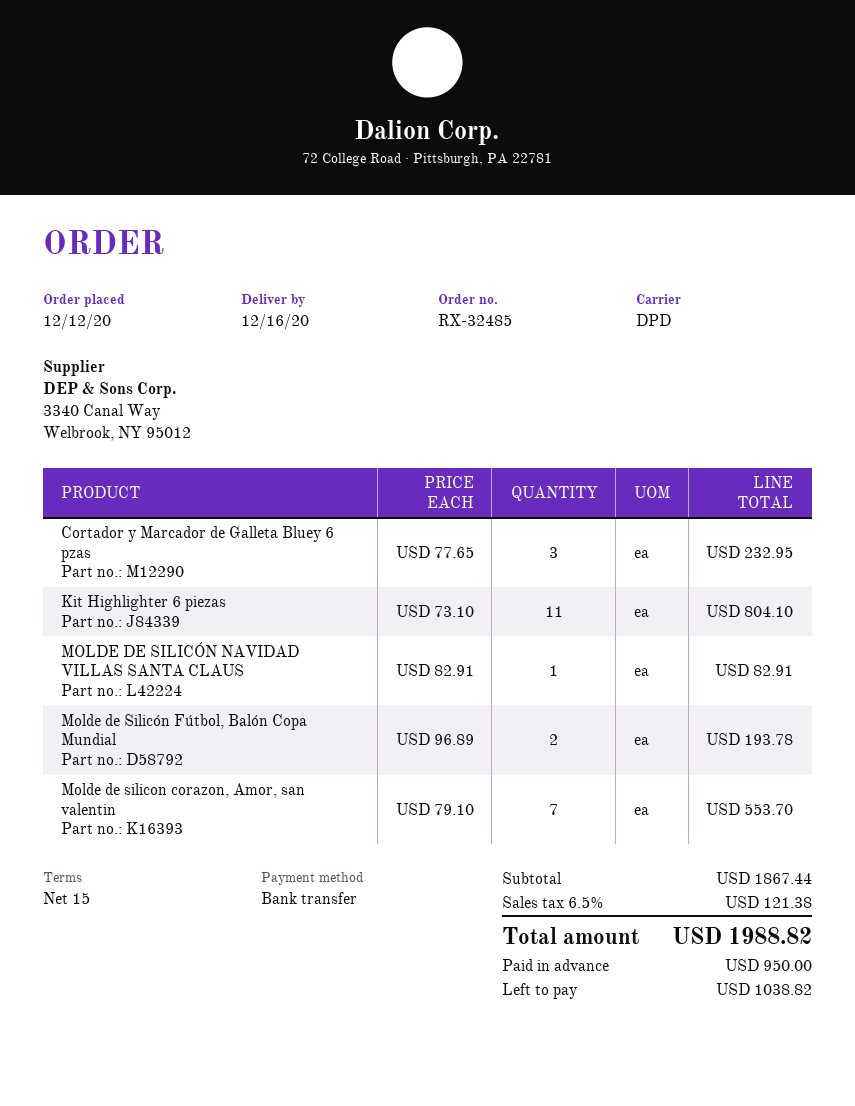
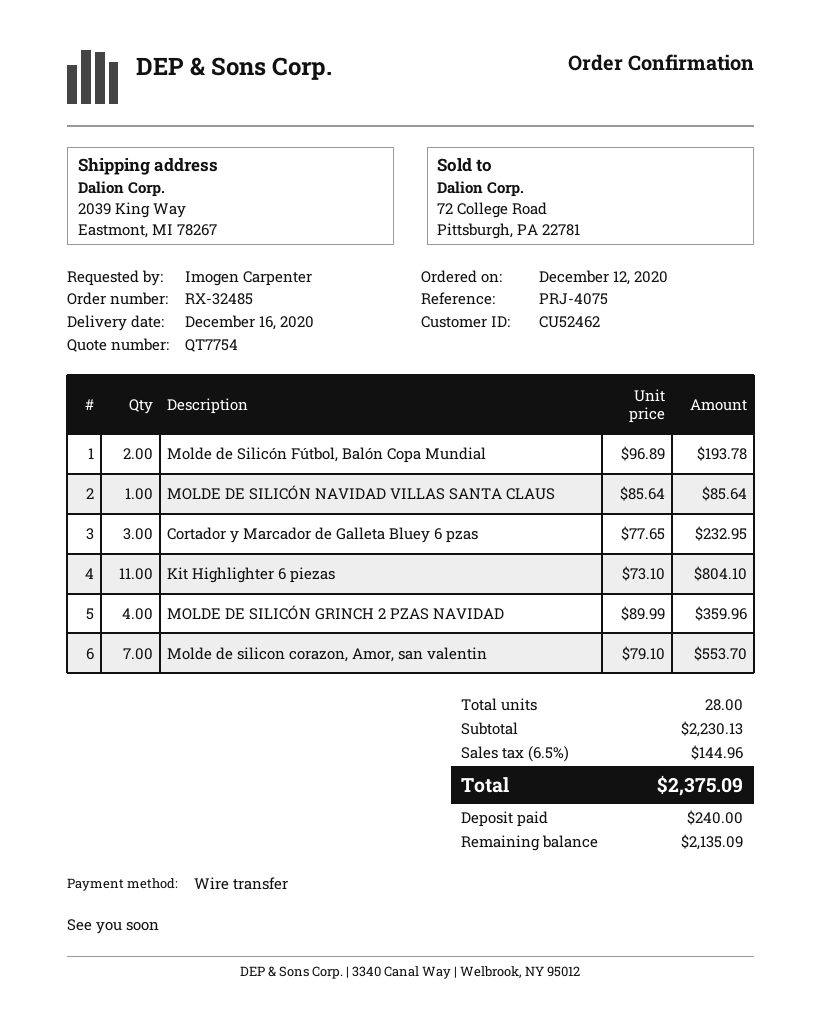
MOLDE DE SILICÓN NAVIDAD VILLAS SANTA CLAUS: 1 x 82.91 = 82.91 -> 1 x 85.64 = 85.64
MOLDE DE SILICÓN GRINCH 2 PZAS NAVIDAD: none -> 4 x 89.99 = 359.96
subtotal: 1867.44 -> 2230.13
tax: 6.5% = 121.38 -> 6.5% = 144.96
total: 1988.82 -> 2375.09
deposit: 950.00 -> 240.00
balance: 1038.82 -> 2135.09

